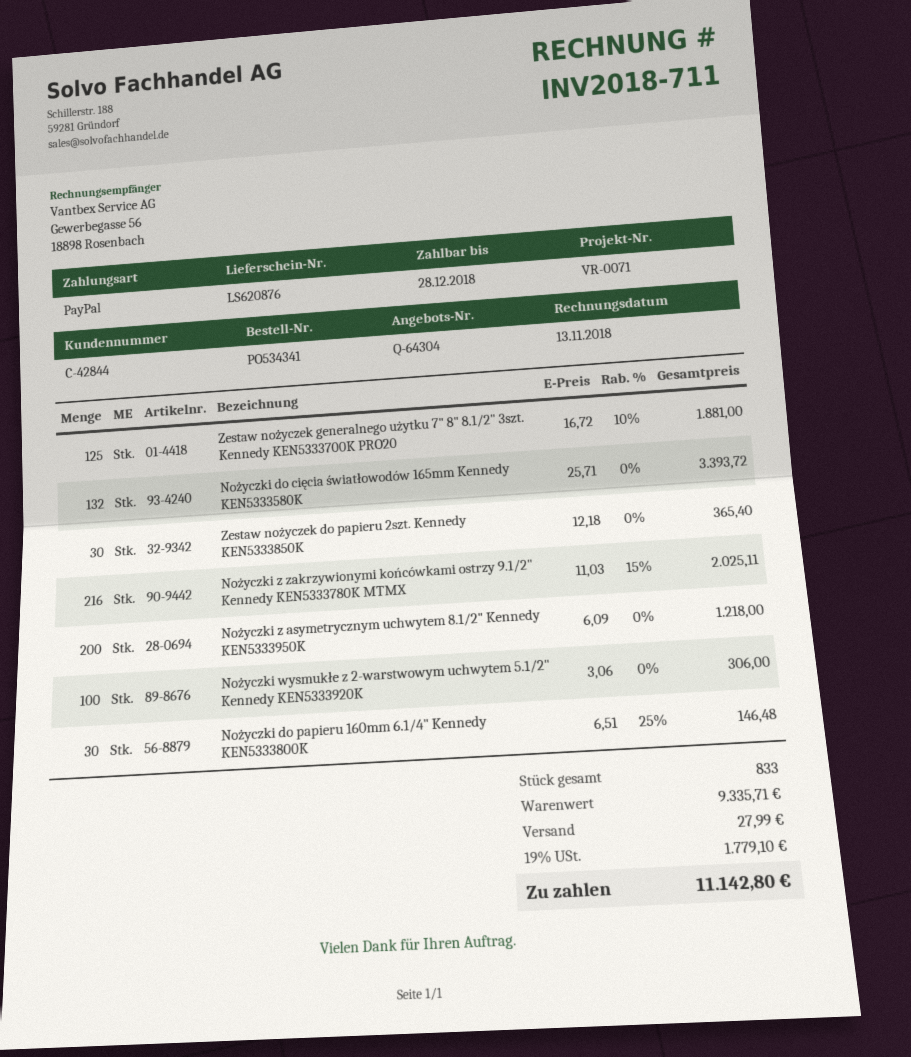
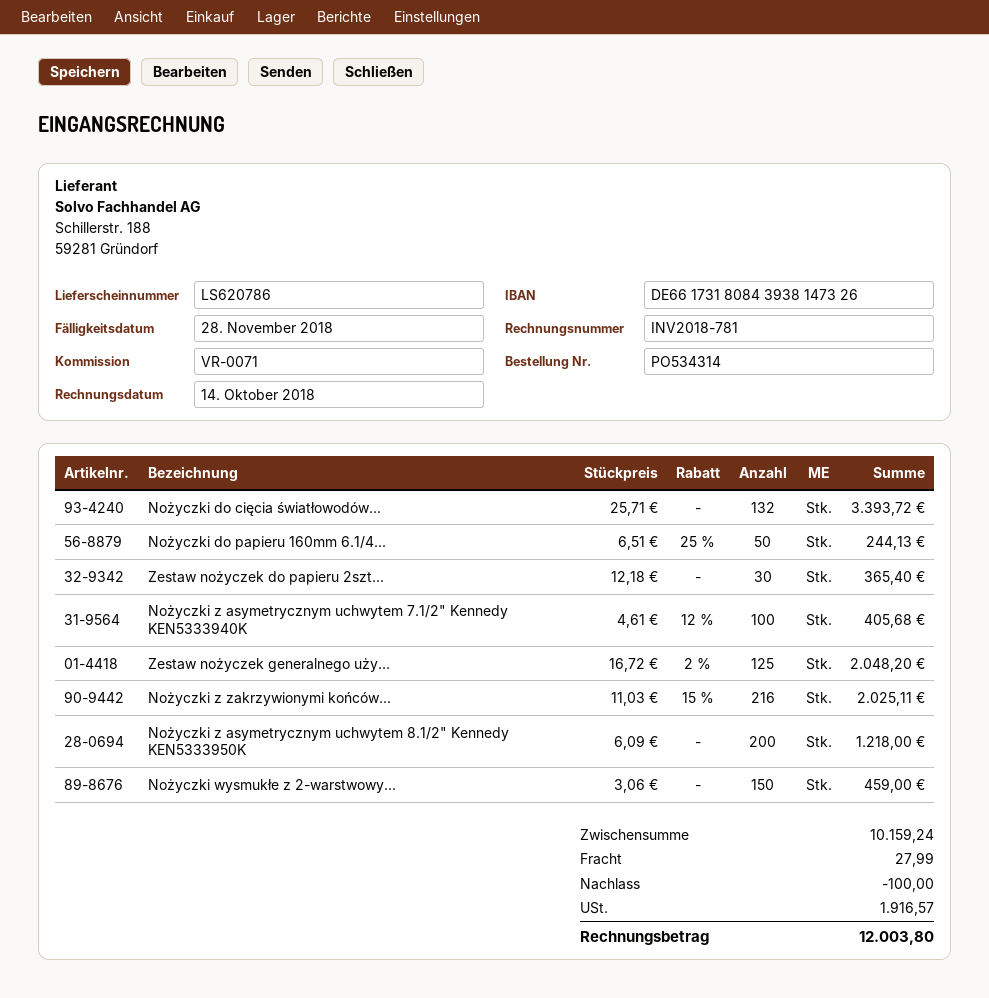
order number: PO534341 -> PO534314
delivery note number: LS620876 -> LS620786
invoice number: INV2018-711 -> INV2018-781
invoice date: 2018-11-13 -> 2018-10-14
due date: 2018-12-28 -> 2018-11-28
Zestaw nożyczek generalnego użytku 7" 8" 8.1/2" 3szt. Kennedy KEN5333700K PRO20: 125 x 16.72 - 10% = 1881.00 -> 125 x 16.72 - 2% = 2048.20
Nożyczki wysmukłe z 2-warstwowym uchwytem 5.1/2" Kennedy KEN5333920K: 100 x 3.06 = 306.00 -> 150 x 3.06 = 459.00
Nożyczki do papieru 160mm 6.1/4" Kennedy KEN5333800K: 30 x 6.51 - 25% = 146.48 -> 50 x 6.51 - 25% = 244.13
Nożyczki z asymetrycznym uchwytem 7.1/2" Kennedy KEN5333940K: none -> 100 x 4.61 - 12% = 405.68
subtotal: 9335.71 -> 10159.24
discount: none -> 100.00
tax: 1779.10 -> 1916.57
total: 11142.80 -> 12003.80

